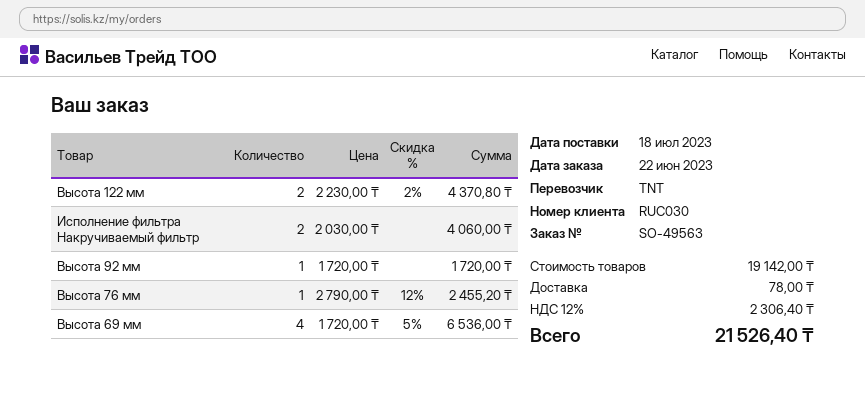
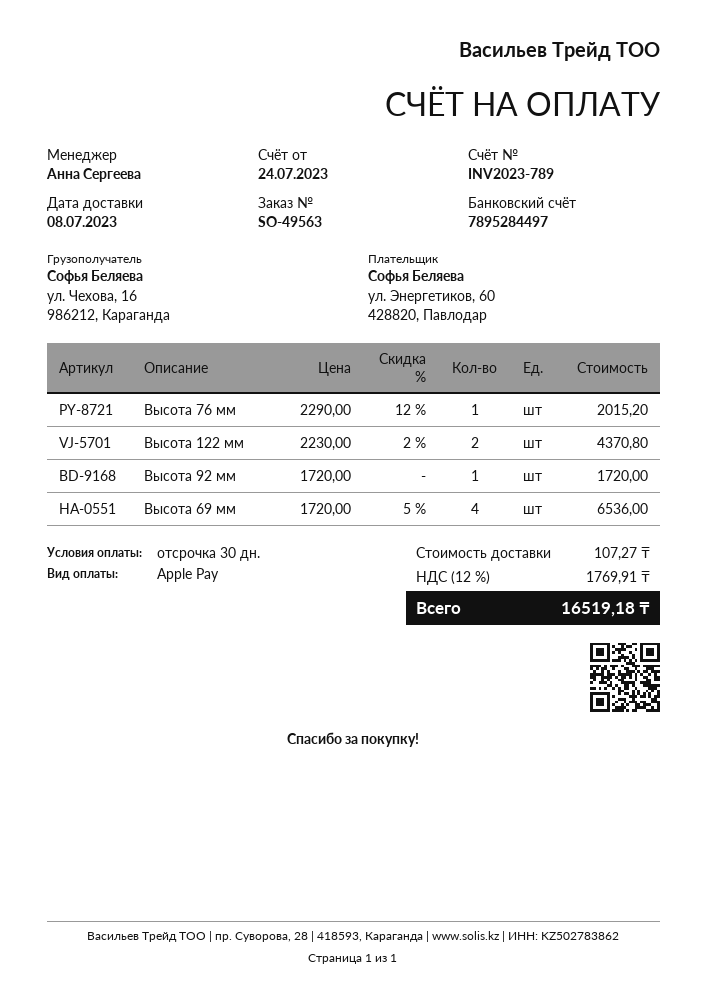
delivery date: 2023-07-18 -> 2023-07-08
Исполнение фильтра Накручиваемый фильтр: 2 x 2030.00 = 4060.00 -> none
Высота 76 мм: 1 x 2790.00 - 12% = 2455.20 -> 1 x 2290.00 - 12% = 2015.20
shipping: 78.00 -> 107.27
tax: 12% = 2306.40 -> 12% = 1769.91
total: 21526.40 -> 16519.18

